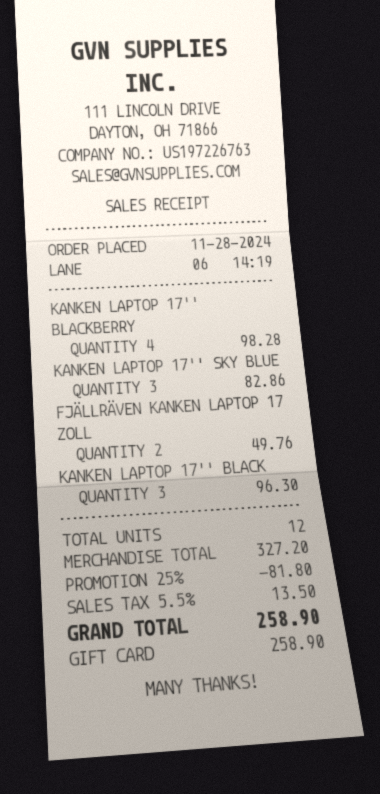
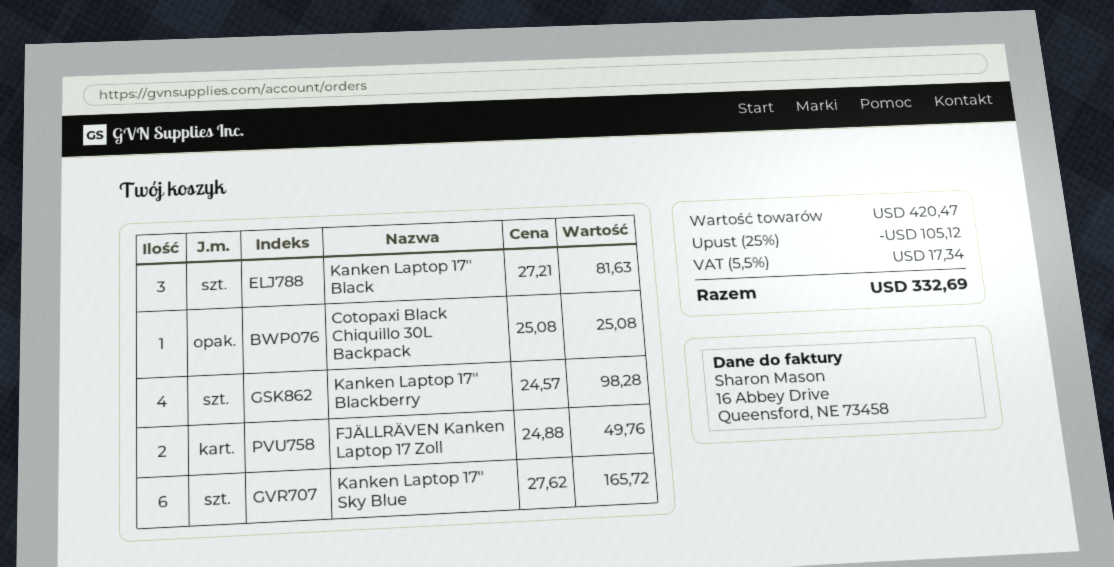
KANKEN LAPTOP 17'' SKY BLUE: 3 for 82.86 -> 6 for 165.72
KANKEN LAPTOP 17'' BLACK: 3 for 96.30 -> 3 for 81.63
Cotopaxi Black Chiquillo 30L Backpack: none -> 1 for 25.08
subtotal: 327.20 -> 420.47
discount: 25% = 81.80 -> 25% = 105.12
tax: 5.5% = 13.50 -> 5.5% = 17.34
total: 258.90 -> 332.69

